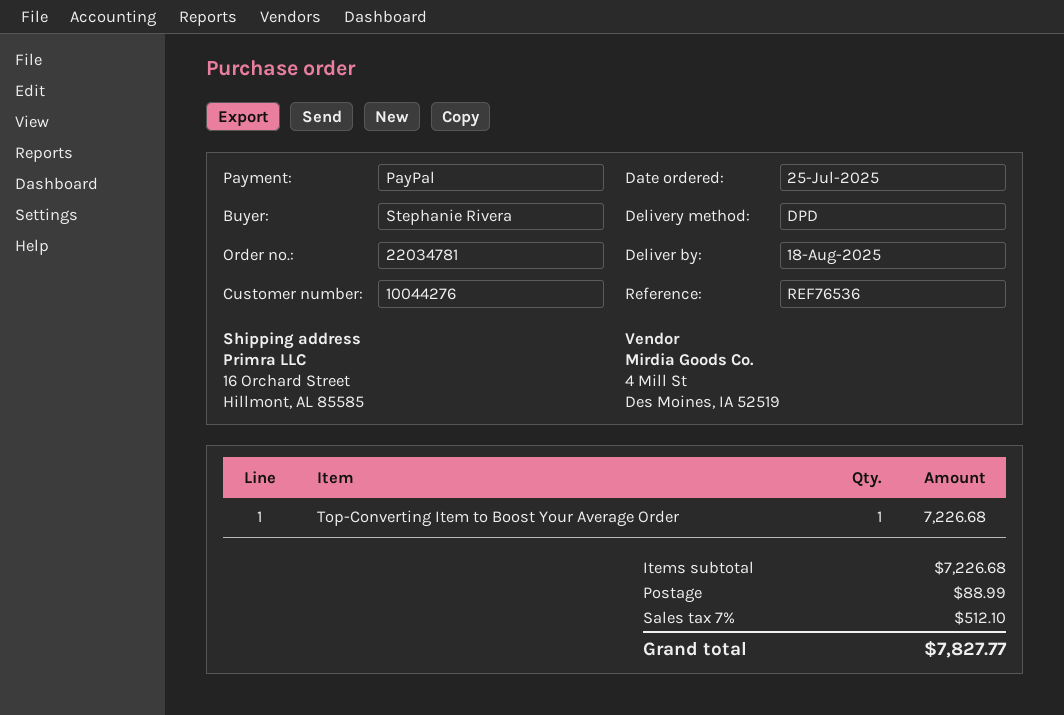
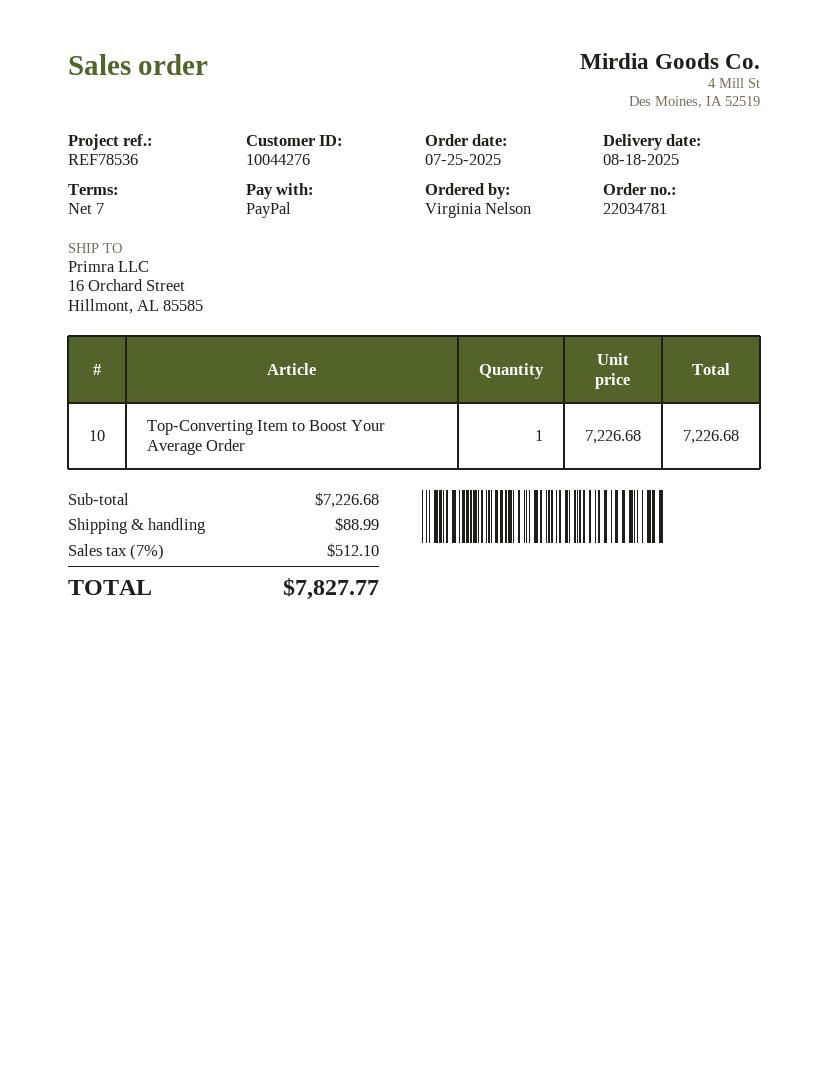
reference: REF76536 -> REF78536
ordered by: Stephanie Rivera -> Virginia Nelson

